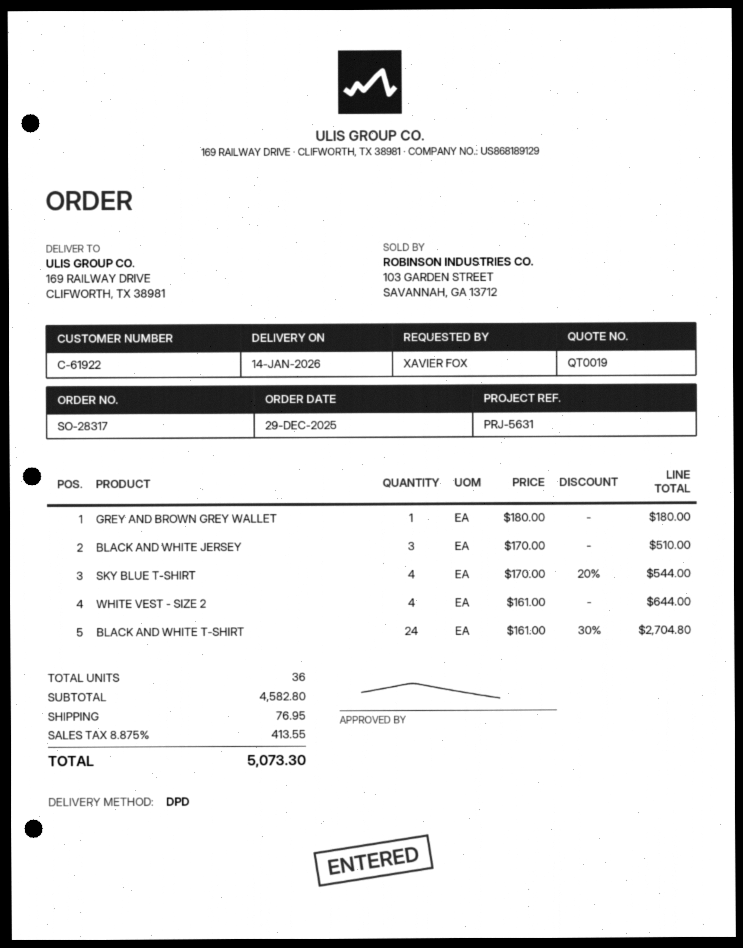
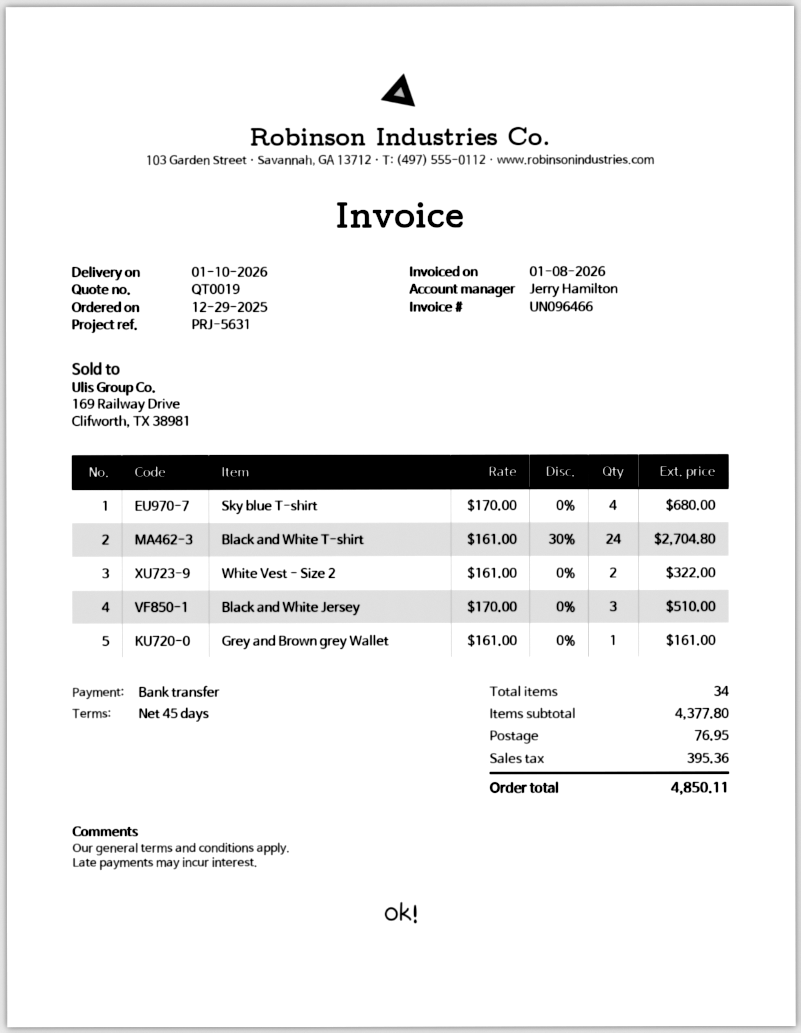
delivery date: 2026-01-14 -> 2026-01-10
GREY AND BROWN GREY WALLET: 1 x 180.00 = 180.00 -> 1 x 161.00 = 161.00
SKY BLUE T-SHIRT: 4 x 170.00 - 20% = 544.00 -> 4 x 170.00 = 680.00
WHITE VEST - SIZE 2: 4 x 161.00 = 644.00 -> 2 x 161.00 = 322.00
total quantity: 36 -> 34
subtotal: 4582.80 -> 4377.80
tax: 413.55 -> 395.36
total: 5073.30 -> 4850.11

